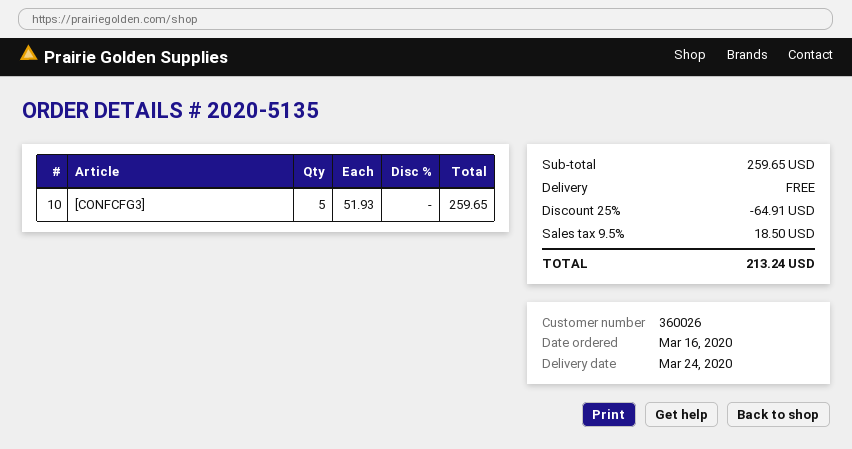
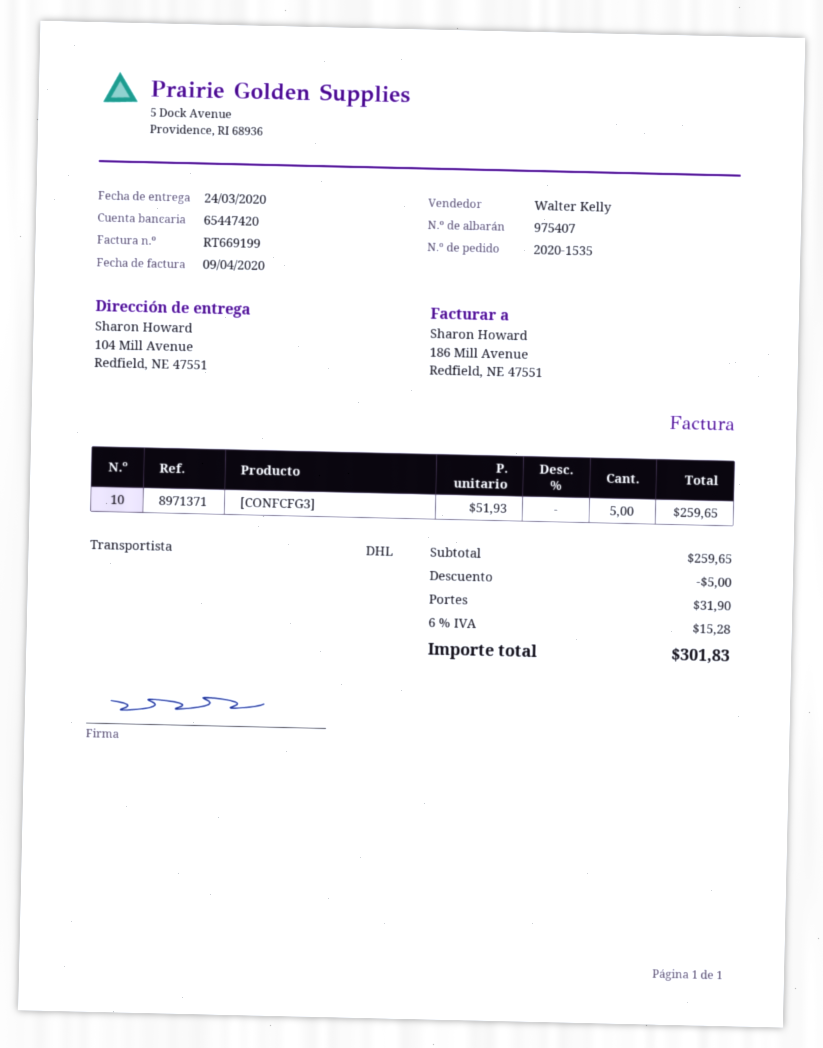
order number: 2020-5135 -> 2020-1535
discount: 64.91 -> 5.00
shipping: 0.00 -> 31.90
tax: 9.5% = 18.50 -> 6% = 15.28
total: 213.24 -> 301.83

